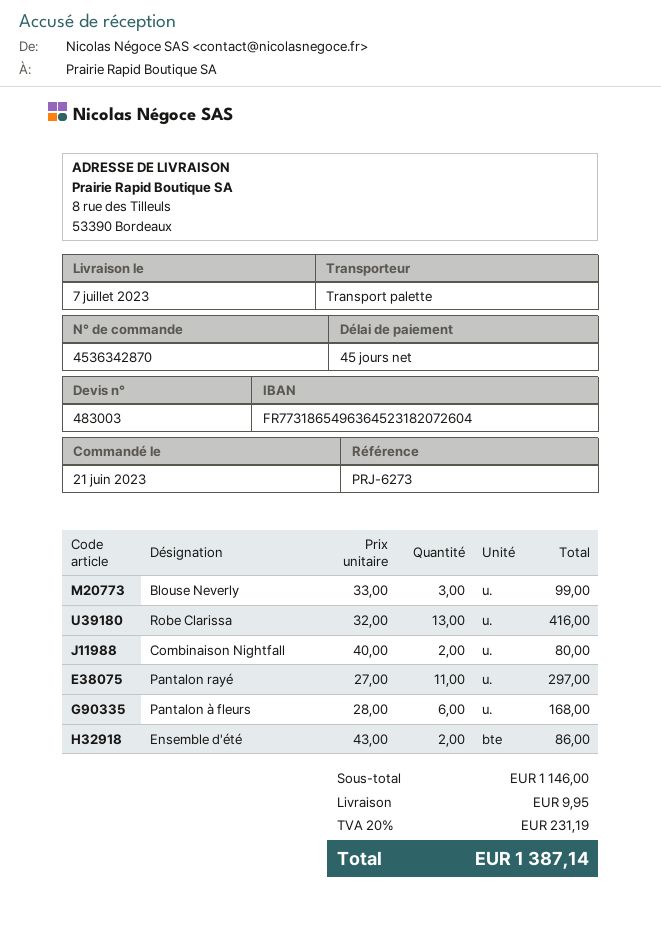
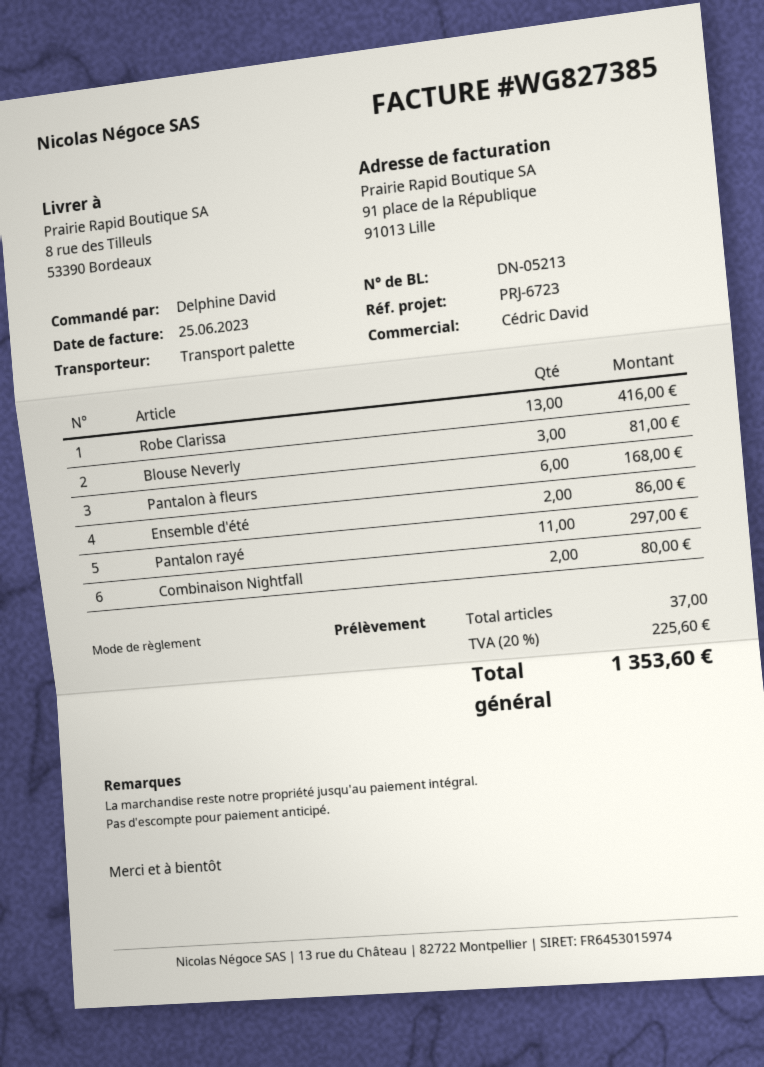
reference: PRJ-6273 -> PRJ-6723
Blouse Neverly: 3 for 99.00 -> 3 for 81.00
shipping: 9.95 -> none
tax: 20% = 231.19 -> 20% = 225.60
total: 1387.14 -> 1353.60

